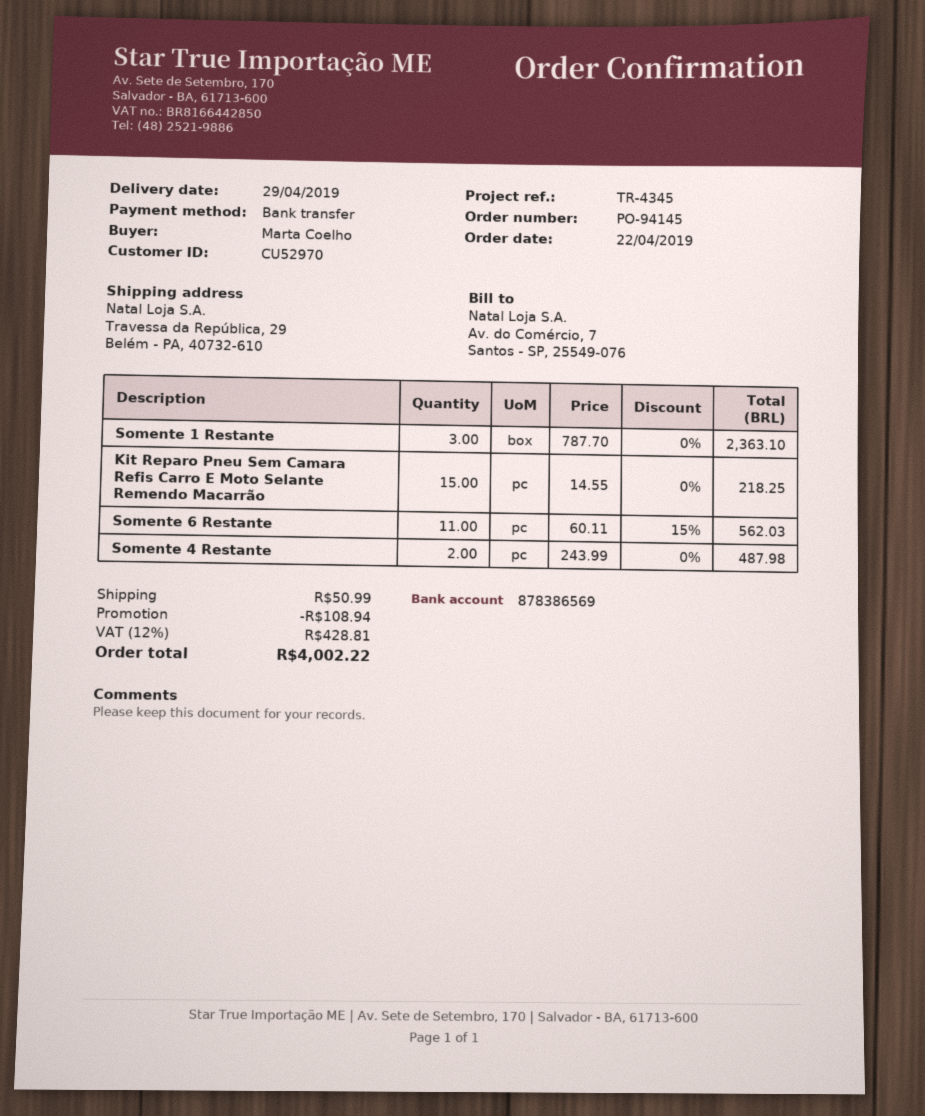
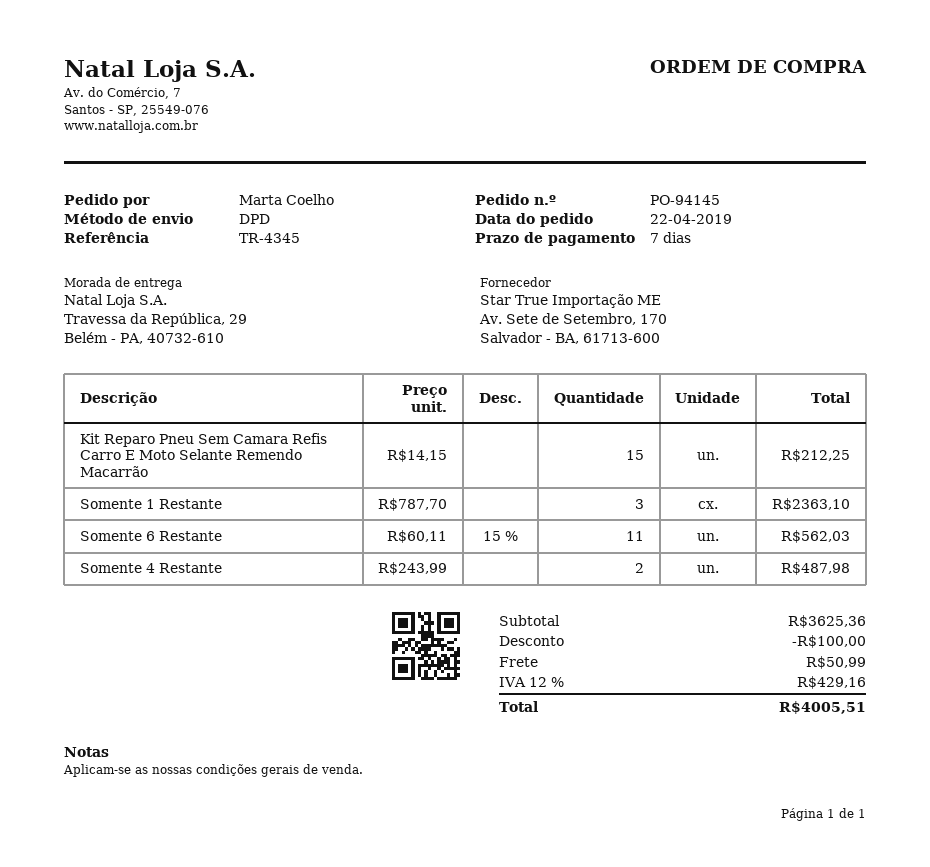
Kit Reparo Pneu Sem Camara Refis Carro E Moto Selante Remendo Macarrão: 15 x 14.55 = 218.25 -> 15 x 14.15 = 212.25
discount: 108.94 -> 100.00
tax: 12% = 428.81 -> 12% = 429.16
total: 4002.22 -> 4005.51

